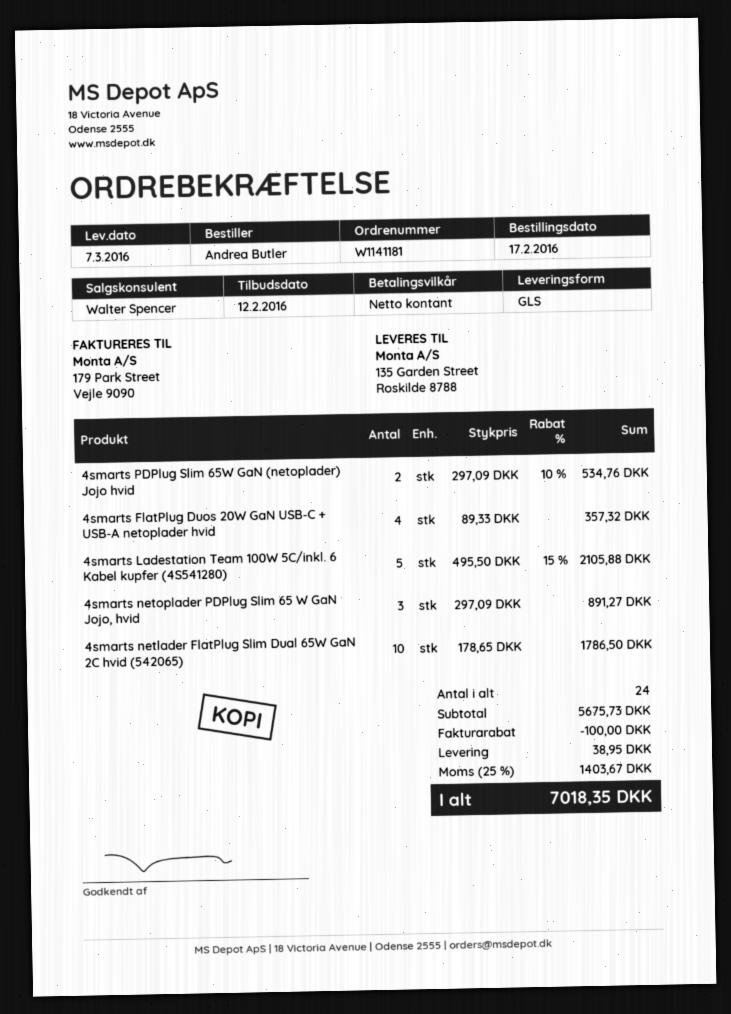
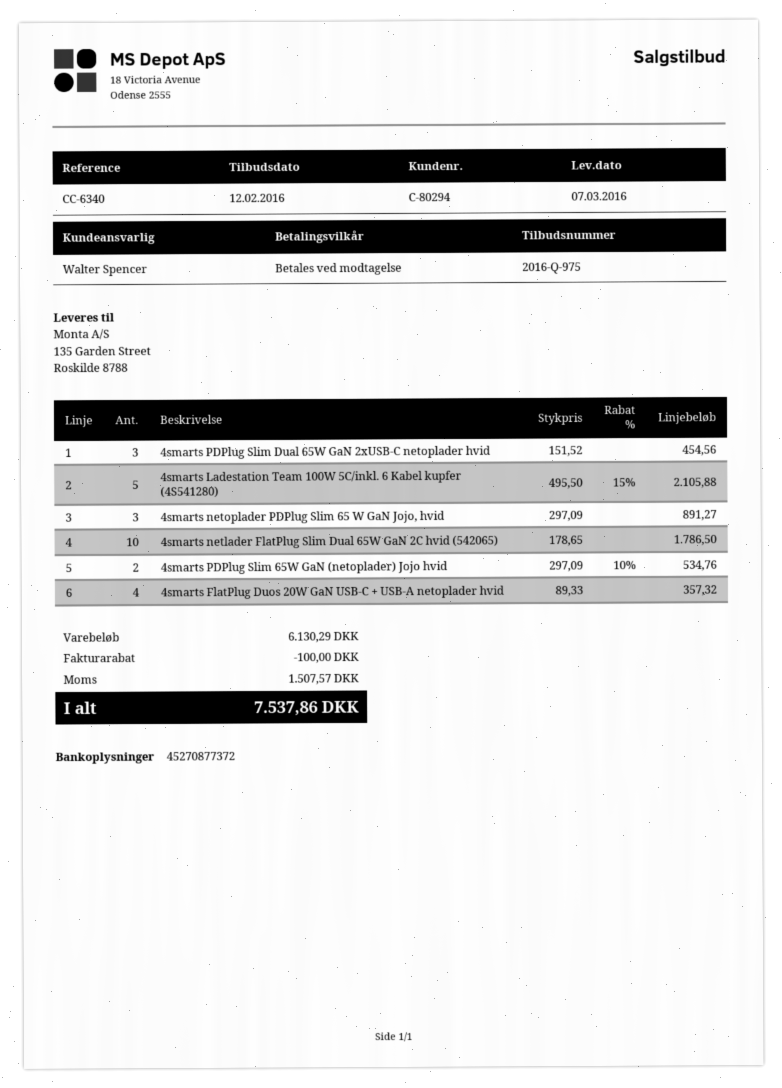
4smarts PDPlug Slim Dual 65W GaN 2xUSB-C netoplader hvid: none -> 3 x 151.52 = 454.56
subtotal: 5675.73 -> 6130.29
shipping: 38.95 -> none
tax: 1403.67 -> 1507.57
total: 7018.35 -> 7537.86

